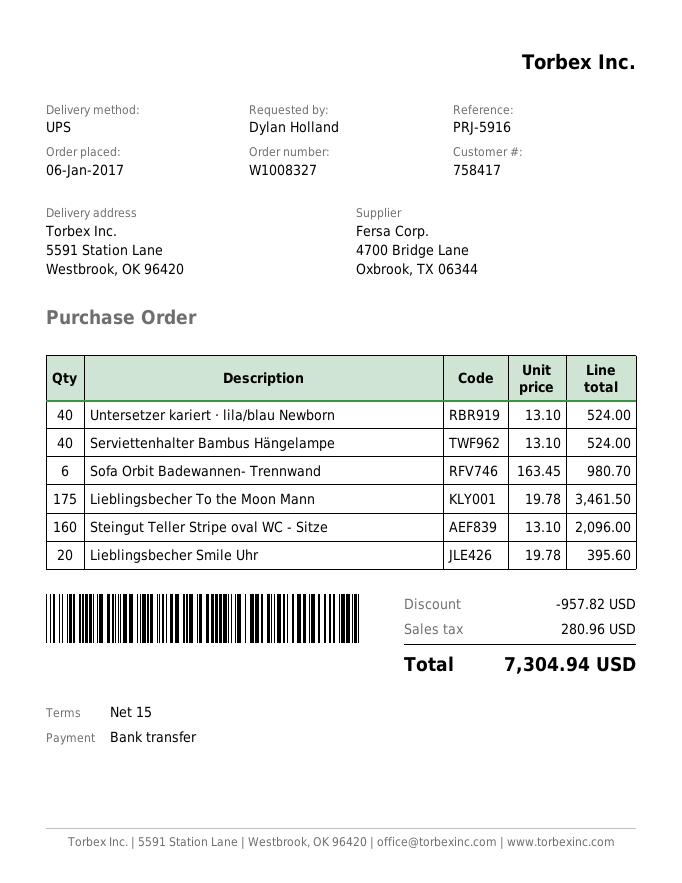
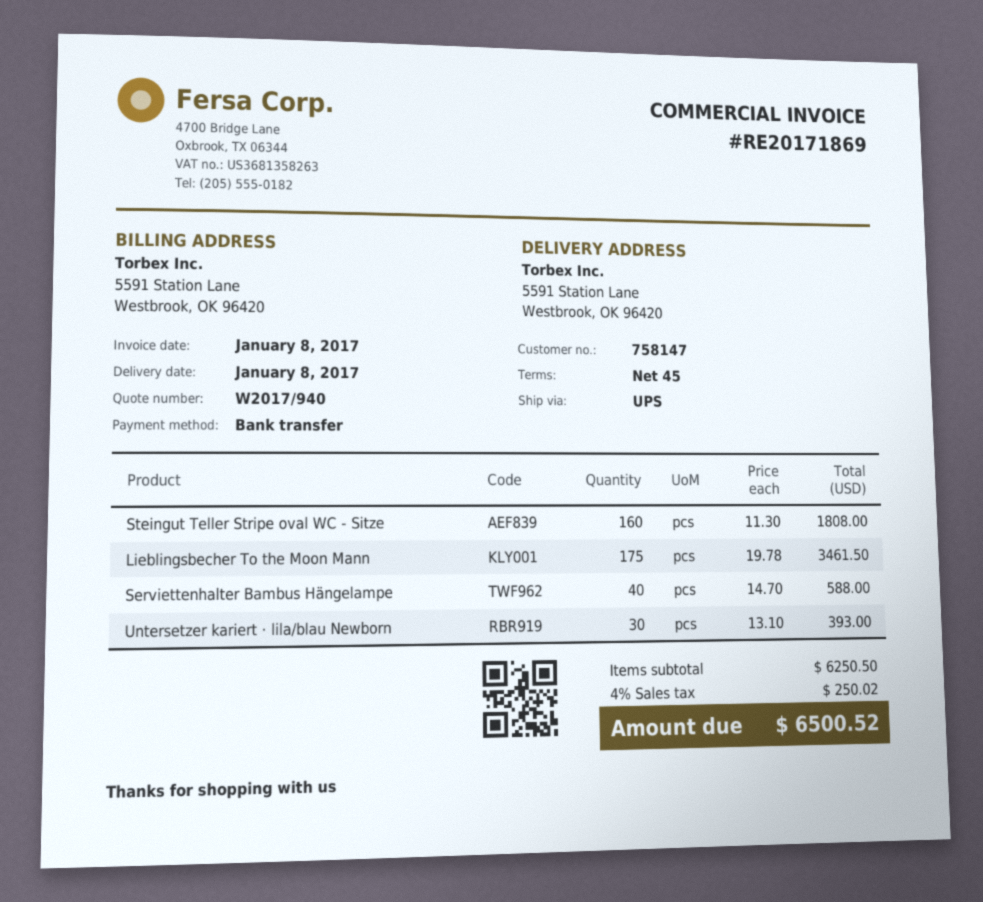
payment terms: 15 days -> 45 days
customer number: 758417 -> 758147
Untersetzer kariert · lila/blau Newborn: 40 x 13.10 = 524.00 -> 30 x 13.10 = 393.00
Serviettenhalter Bambus Hängelampe: 40 x 13.10 = 524.00 -> 40 x 14.70 = 588.00
Sofa Orbit Badewannen- Trennwand: 6 x 163.45 = 980.70 -> none
Steingut Teller Stripe oval WC - Sitze: 160 x 13.10 = 2096.00 -> 160 x 11.30 = 1808.00
Lieblingsbecher Smile Uhr: 20 x 19.78 = 395.60 -> none
discount: 957.82 -> none
tax: 280.96 -> 250.02
total: 7304.94 -> 6500.52

